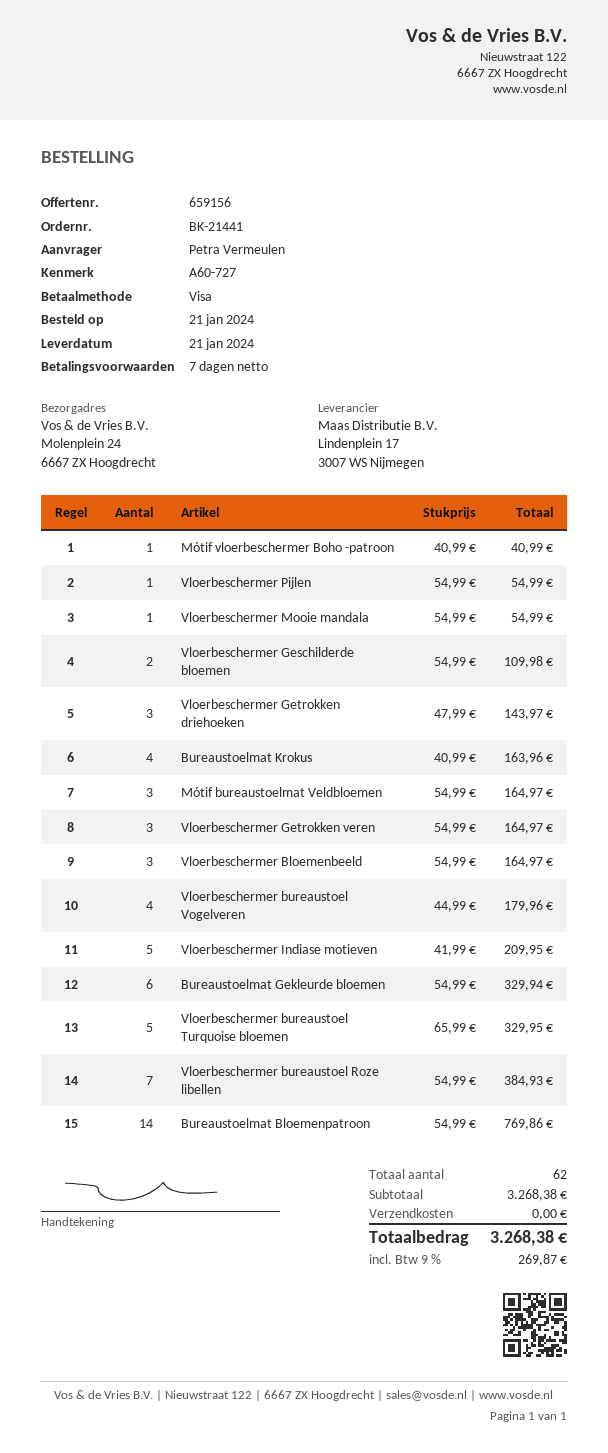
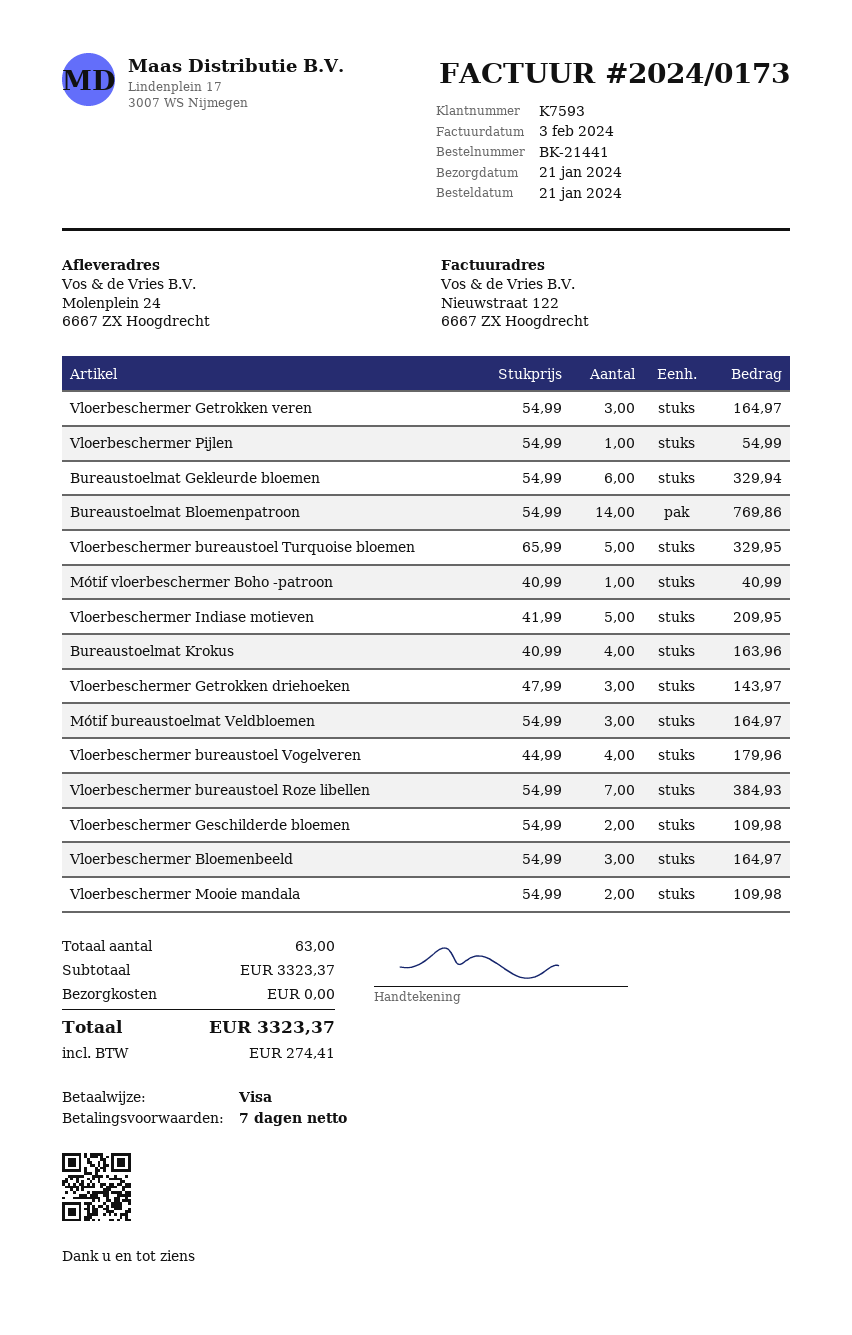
Vloerbeschermer Mooie mandala: 1 x 54.99 = 54.99 -> 2 x 54.99 = 109.98
total quantity: 62 -> 63
subtotal: 3268.38 -> 3323.37
tax: 269.87 -> 274.41
total: 3268.38 -> 3323.37

